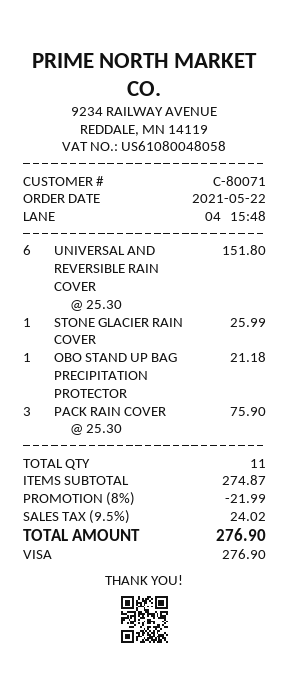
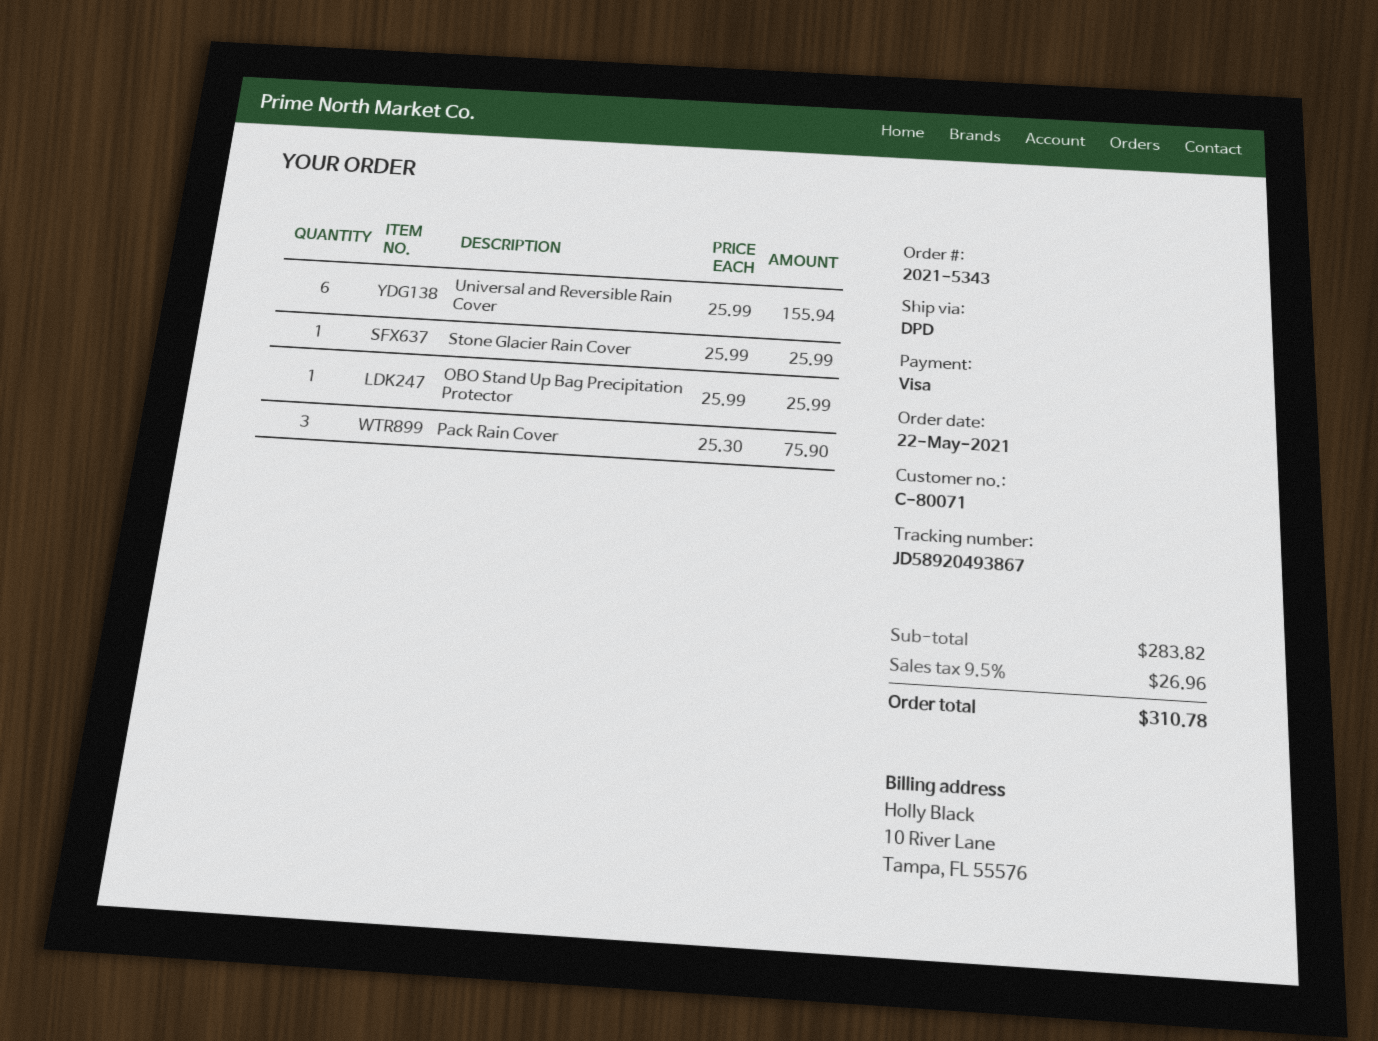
UNIVERSAL AND REVERSIBLE RAIN COVER: 6 x 25.30 = 151.80 -> 6 x 25.99 = 155.94
OBO STAND UP BAG PRECIPITATION PROTECTOR: 1 x 21.18 = 21.18 -> 1 x 25.99 = 25.99
subtotal: 274.87 -> 283.82
discount: 8% = 21.99 -> none
tax: 9.5% = 24.02 -> 9.5% = 26.96
total: 276.90 -> 310.78

